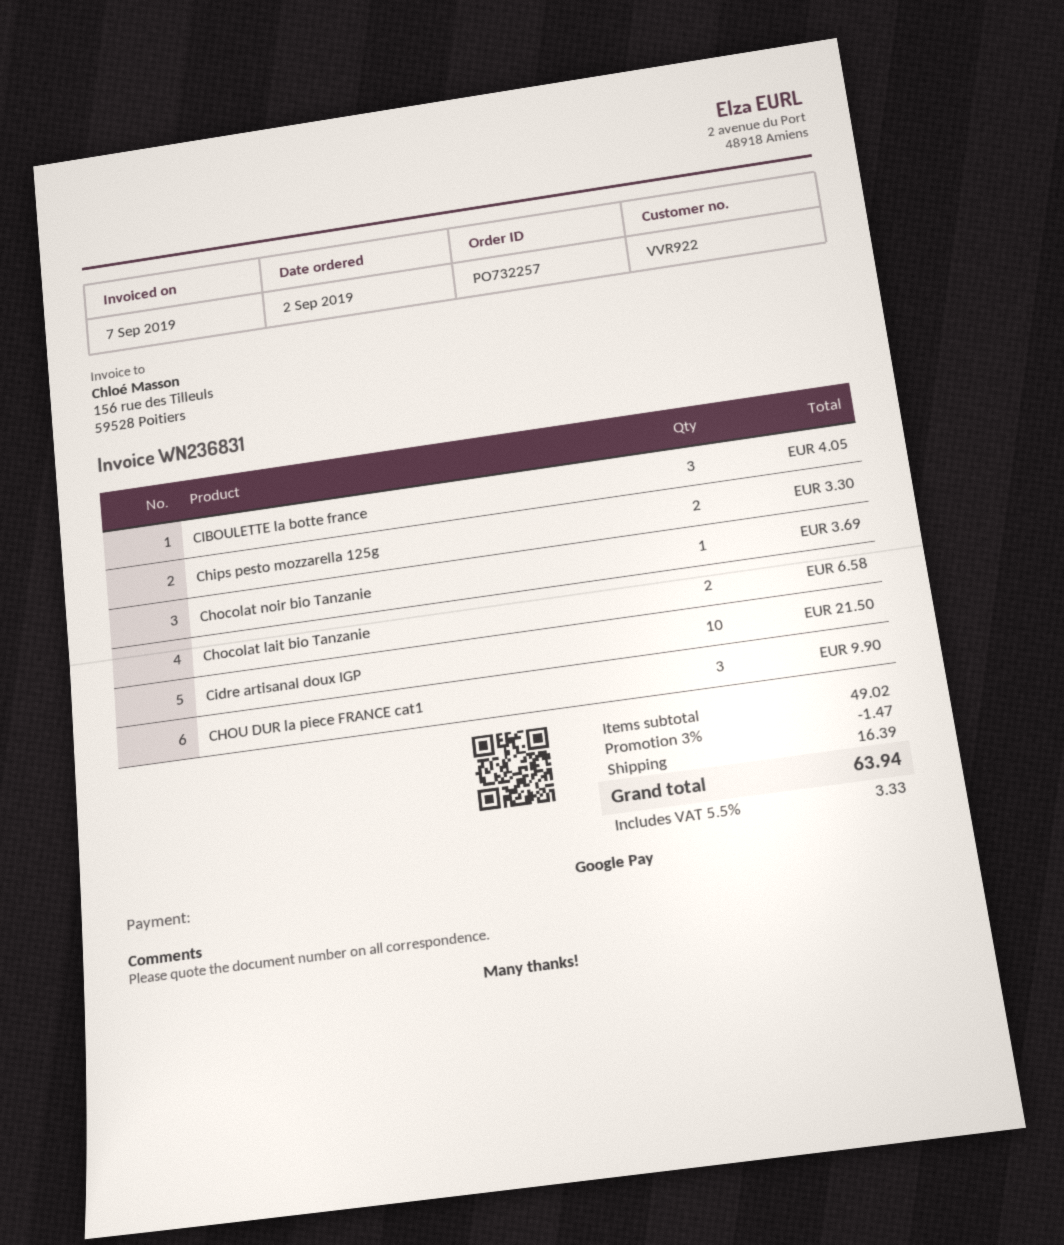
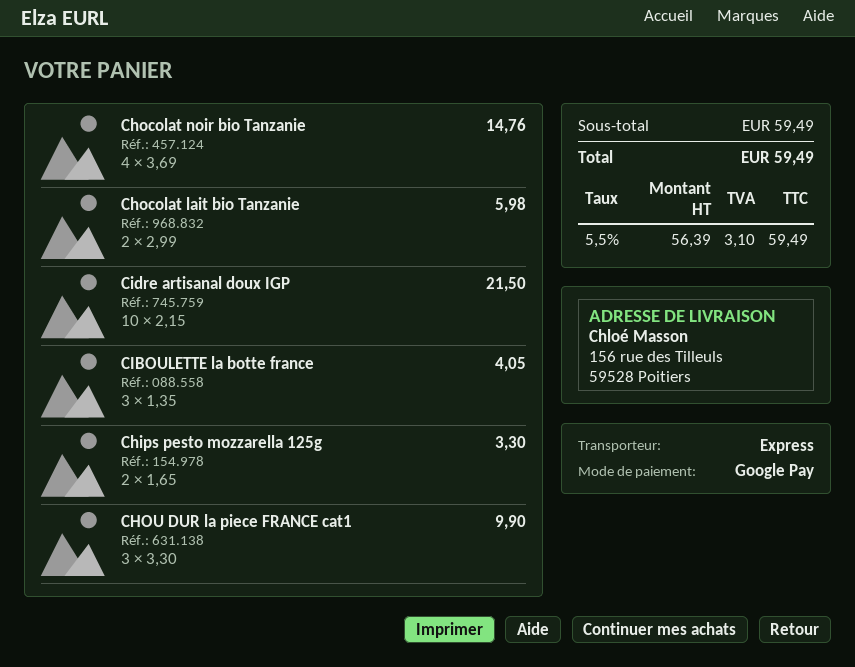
Chocolat noir bio Tanzanie: 1 for 3.69 -> 4 for 14.76
Chocolat lait bio Tanzanie: 2 for 6.58 -> 2 for 5.98
subtotal: 49.02 -> 59.49
discount: 3% = 1.47 -> none
shipping: 16.39 -> none
tax: 5.5% = 3.33 -> 5.5% = 3.10
total: 63.94 -> 59.49

